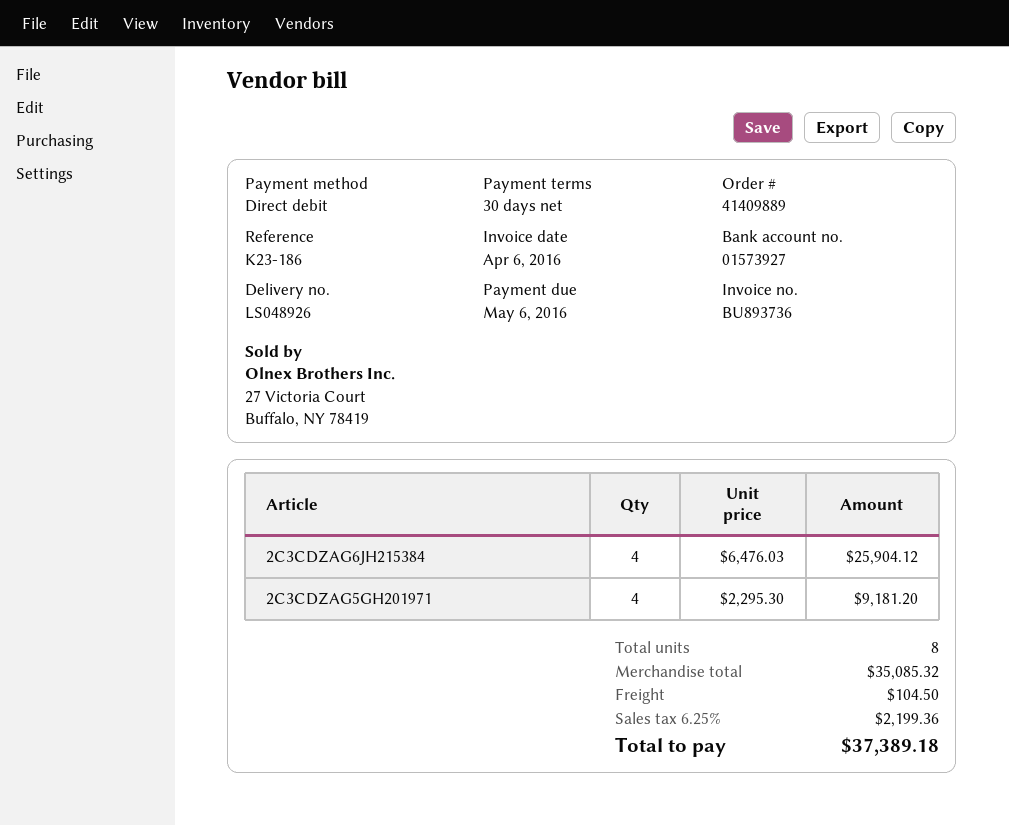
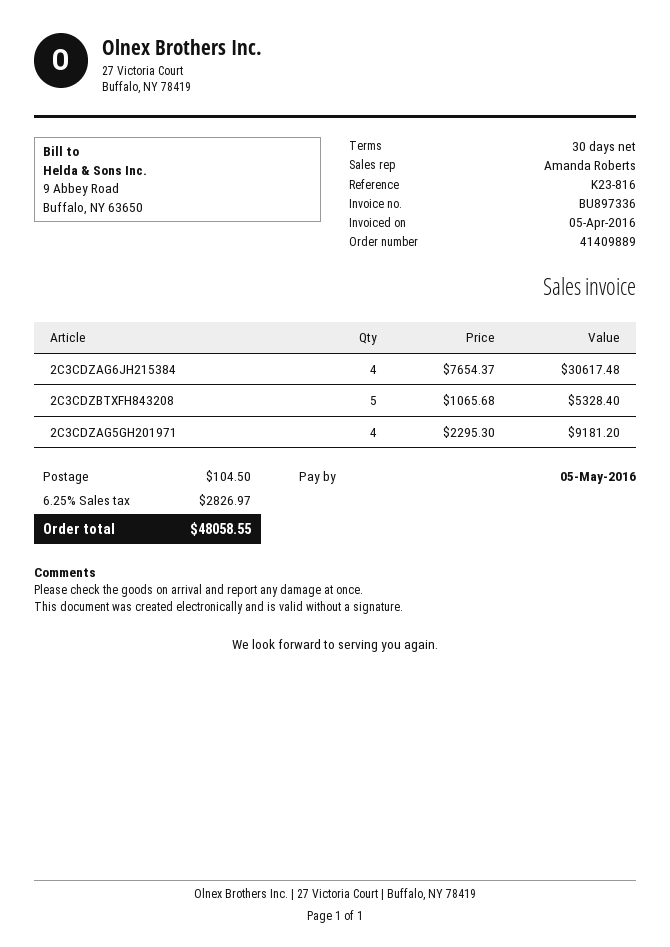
invoice number: BU893736 -> BU897336
invoice date: 2016-04-06 -> 2016-04-05
due date: 2016-05-06 -> 2016-05-05
reference: K23-186 -> K23-816
2C3CDZAG6JH215384: 4 x 6476.03 = 25904.12 -> 4 x 7654.37 = 30617.48
2C3CDZBTXFH843208: none -> 5 x 1065.68 = 5328.40
tax: 6.25% = 2199.36 -> 6.25% = 2826.97
total: 37389.18 -> 48058.55

